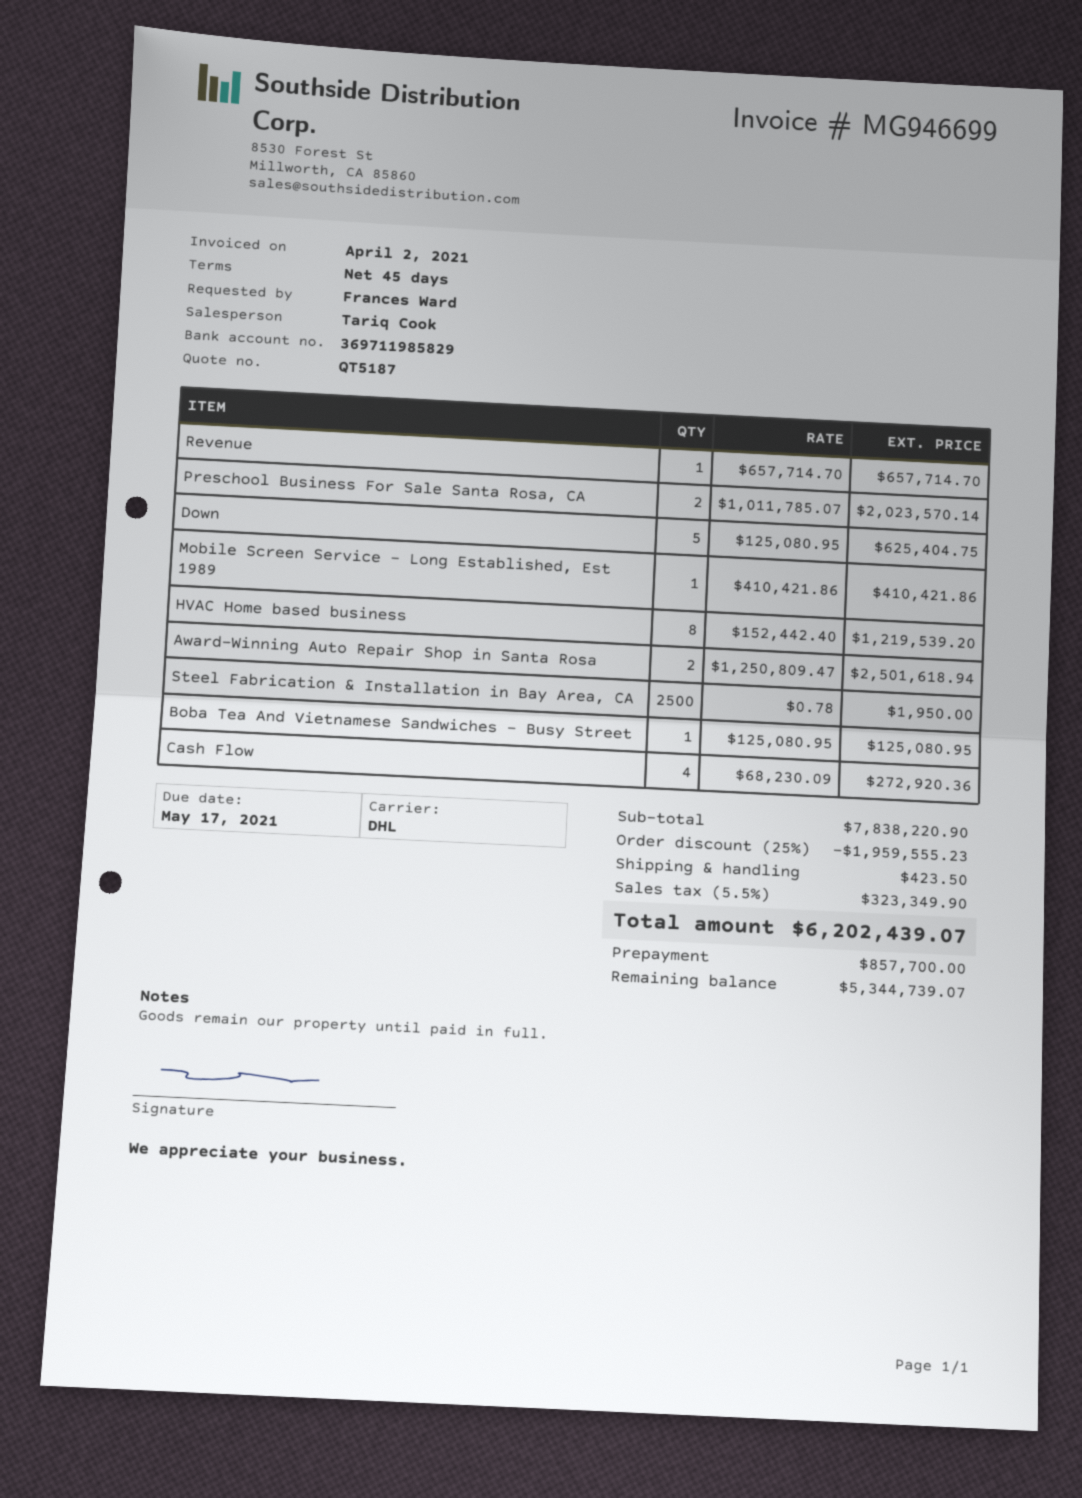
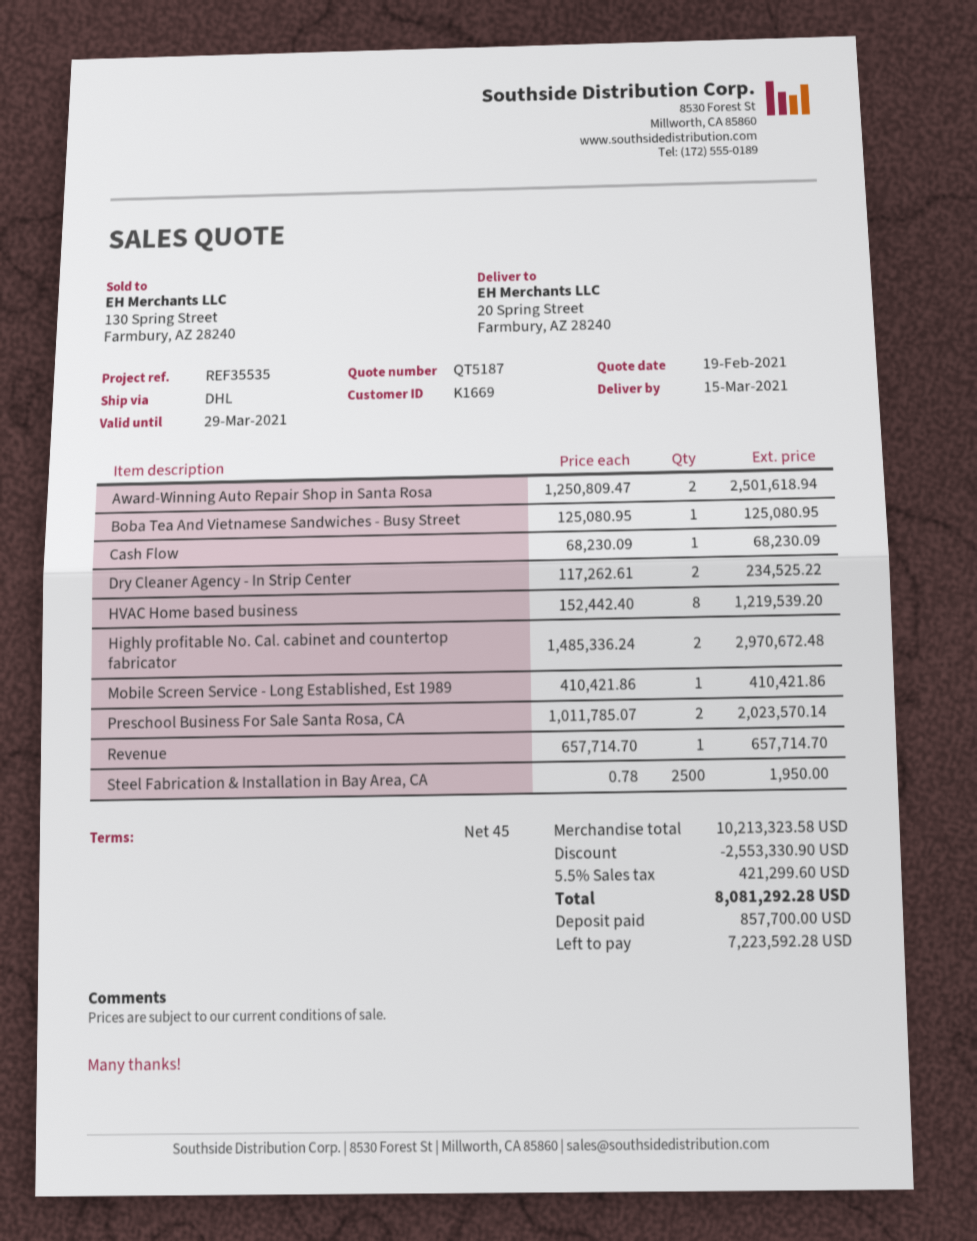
Down: 5 x 125080.95 = 625404.75 -> none
Cash Flow: 4 x 68230.09 = 272920.36 -> 1 x 68230.09 = 68230.09
Dry Cleaner Agency - In Strip Center: none -> 2 x 117262.61 = 234525.22
Highly profitable No. Cal. cabinet and countertop fabricator: none -> 2 x 1485336.24 = 2970672.48
subtotal: 7838220.90 -> 10213323.58
discount: 1959555.23 -> 2553330.90
shipping: 423.50 -> none
tax: 5.5% = 323349.90 -> 5.5% = 421299.60
total: 6202439.07 -> 8081292.28
balance: 5344739.07 -> 7223592.28

